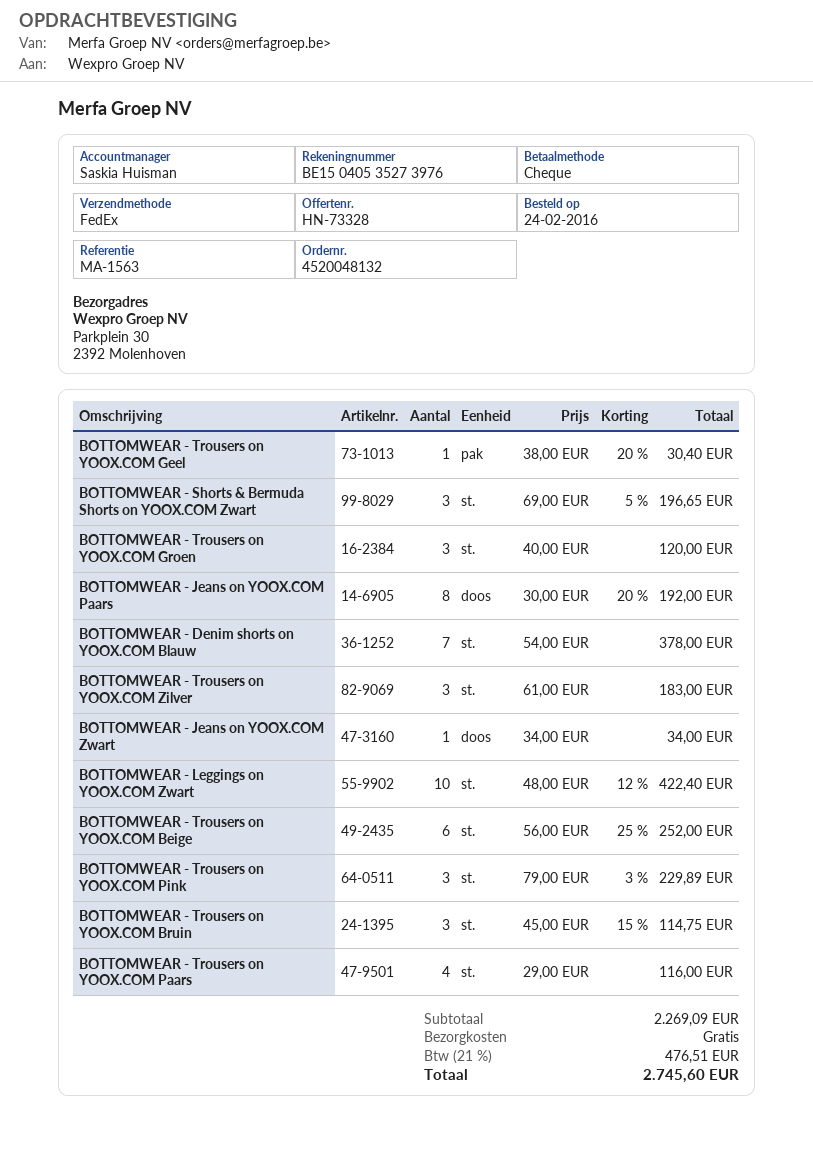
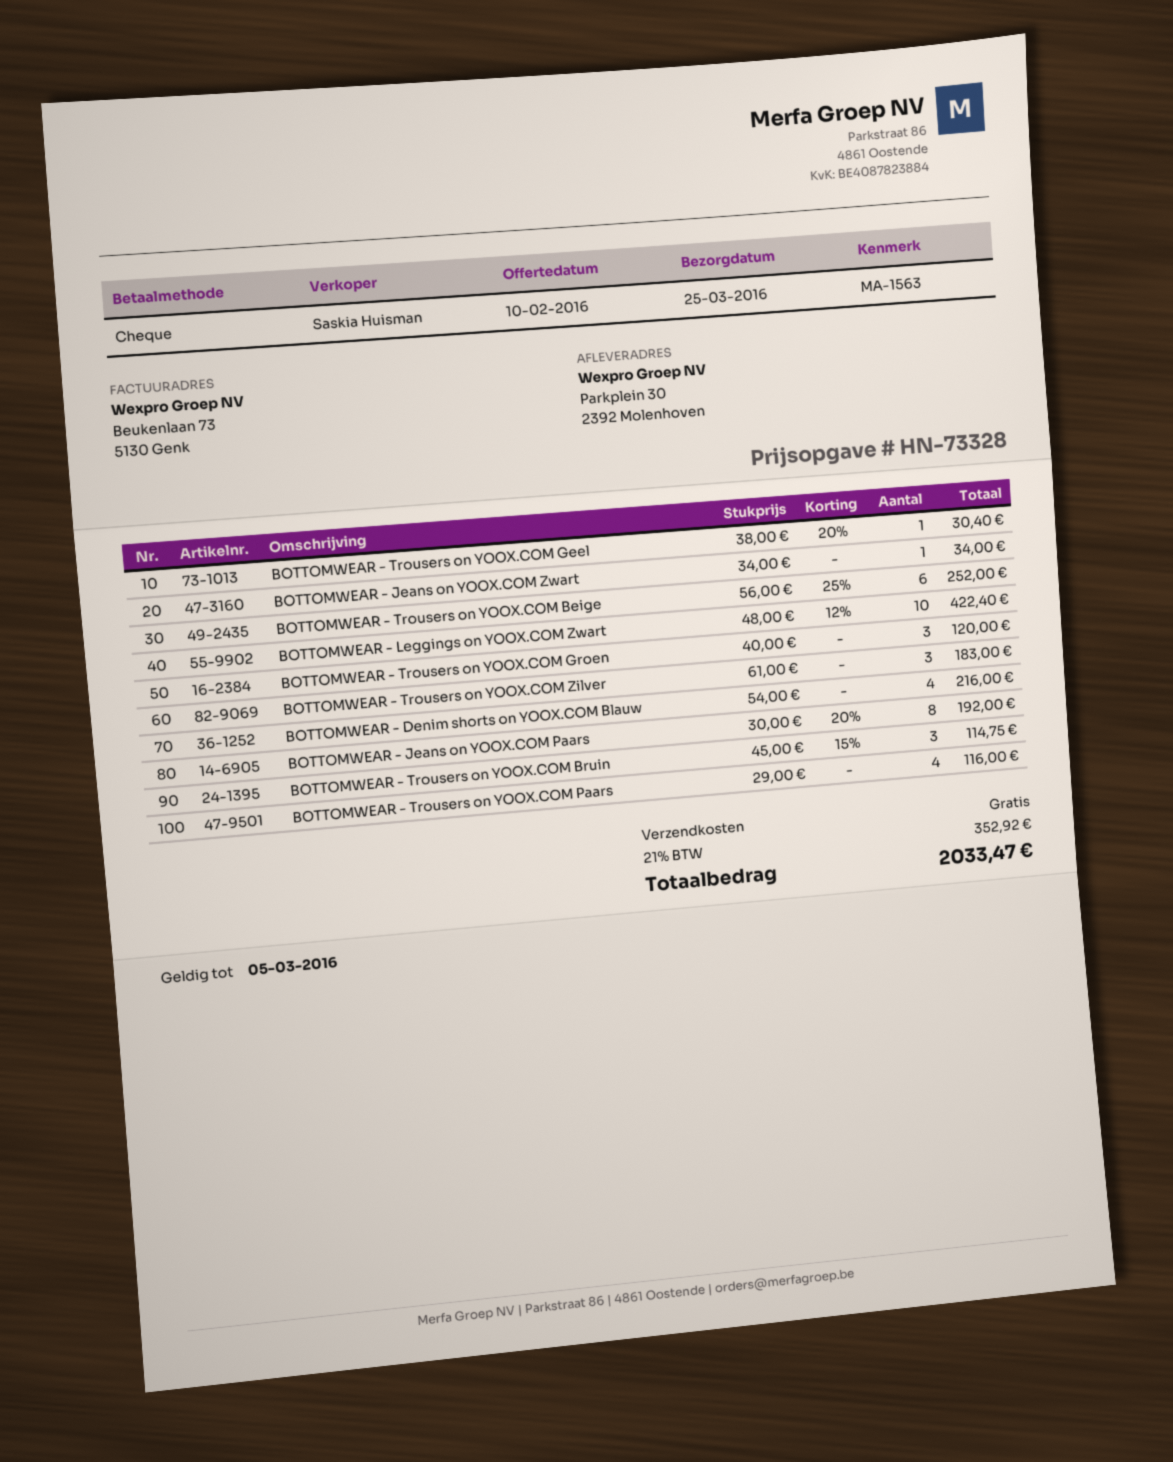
BOTTOMWEAR - Shorts & Bermuda Shorts on YOOX.COM Zwart: 3 x 69.00 - 5% = 196.65 -> none
BOTTOMWEAR - Denim shorts on YOOX.COM Blauw: 7 x 54.00 = 378.00 -> 4 x 54.00 = 216.00
BOTTOMWEAR - Trousers on YOOX.COM Pink: 3 x 79.00 - 3% = 229.89 -> none
tax: 21% = 476.51 -> 21% = 352.92
total: 2745.60 -> 2033.47

